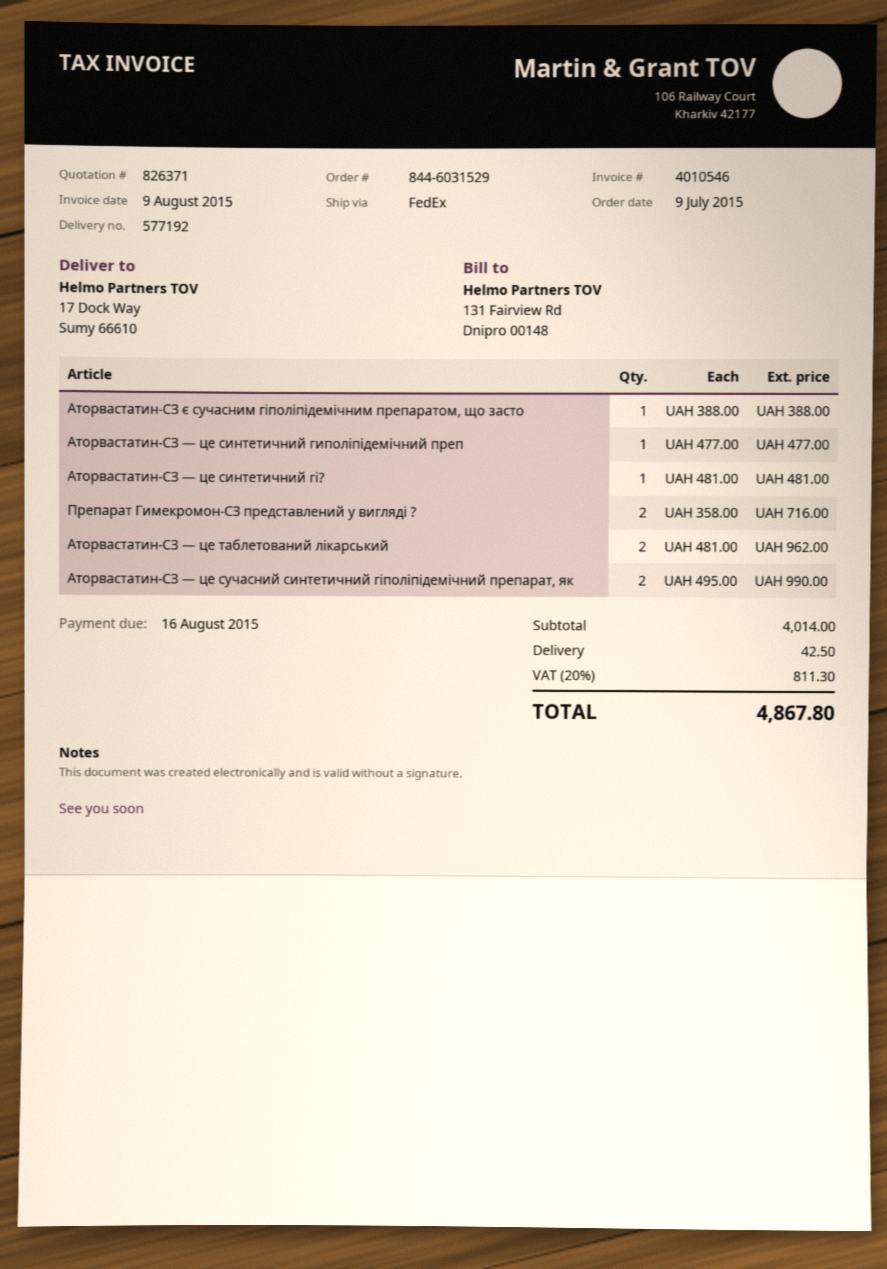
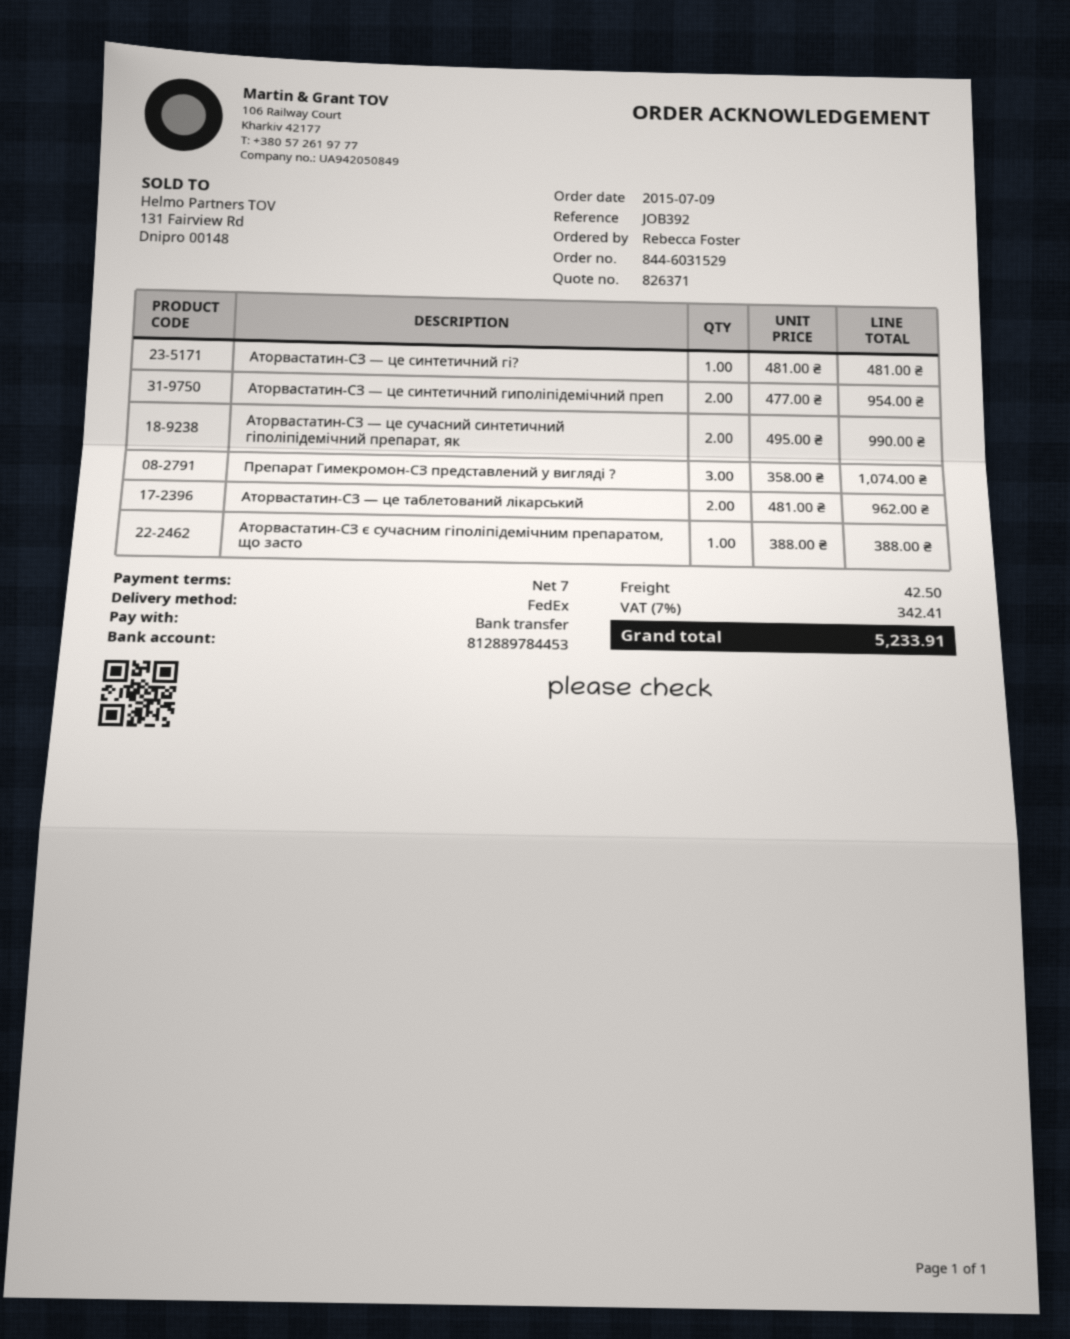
Аторвастатин-СЗ — це синтетичний гиполіпідемічний преп: 1 x 477.00 = 477.00 -> 2 x 477.00 = 954.00
Препарат Гимекромон-СЗ представлений у вигляді ?: 2 x 358.00 = 716.00 -> 3 x 358.00 = 1074.00
tax: 20% = 811.30 -> 7% = 342.41
total: 4867.80 -> 5233.91

